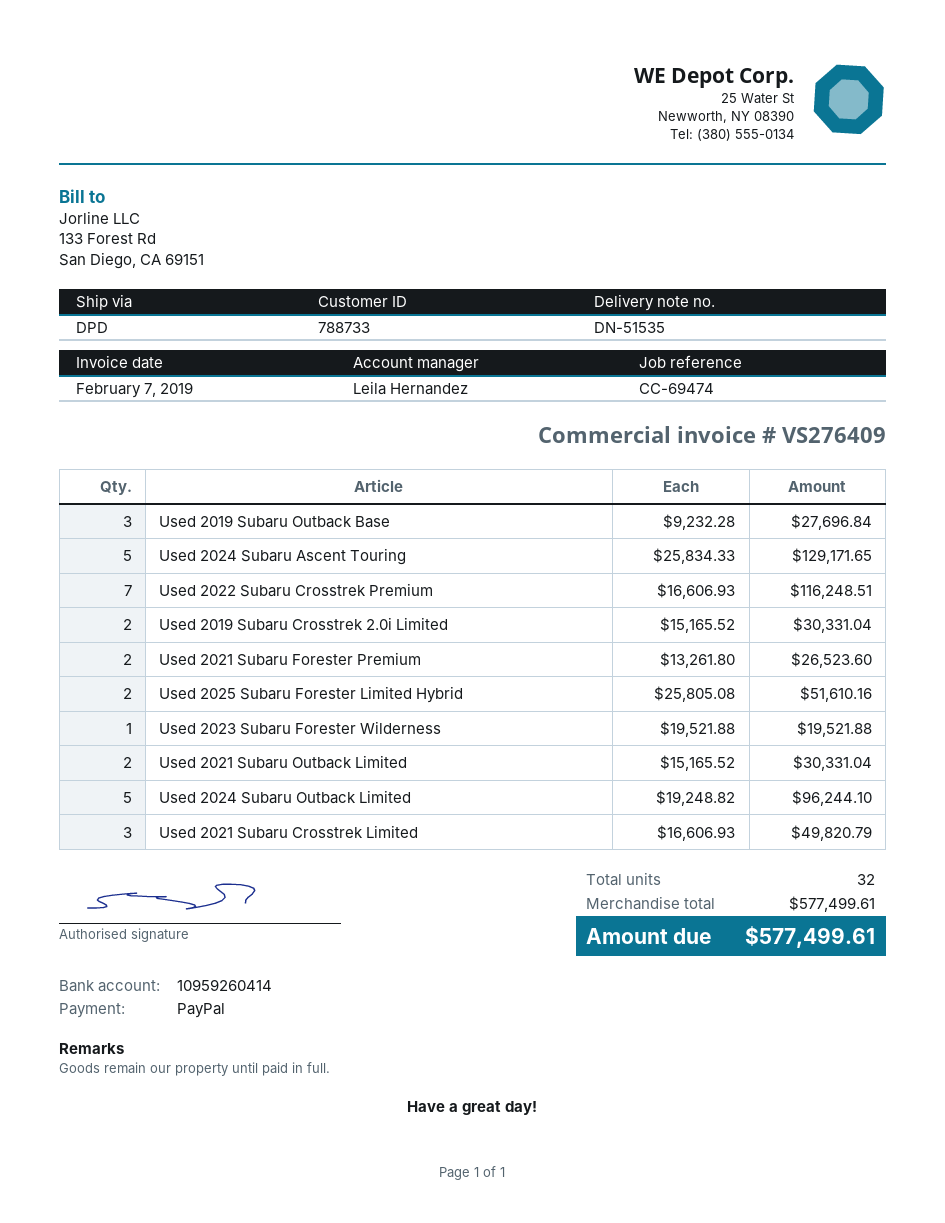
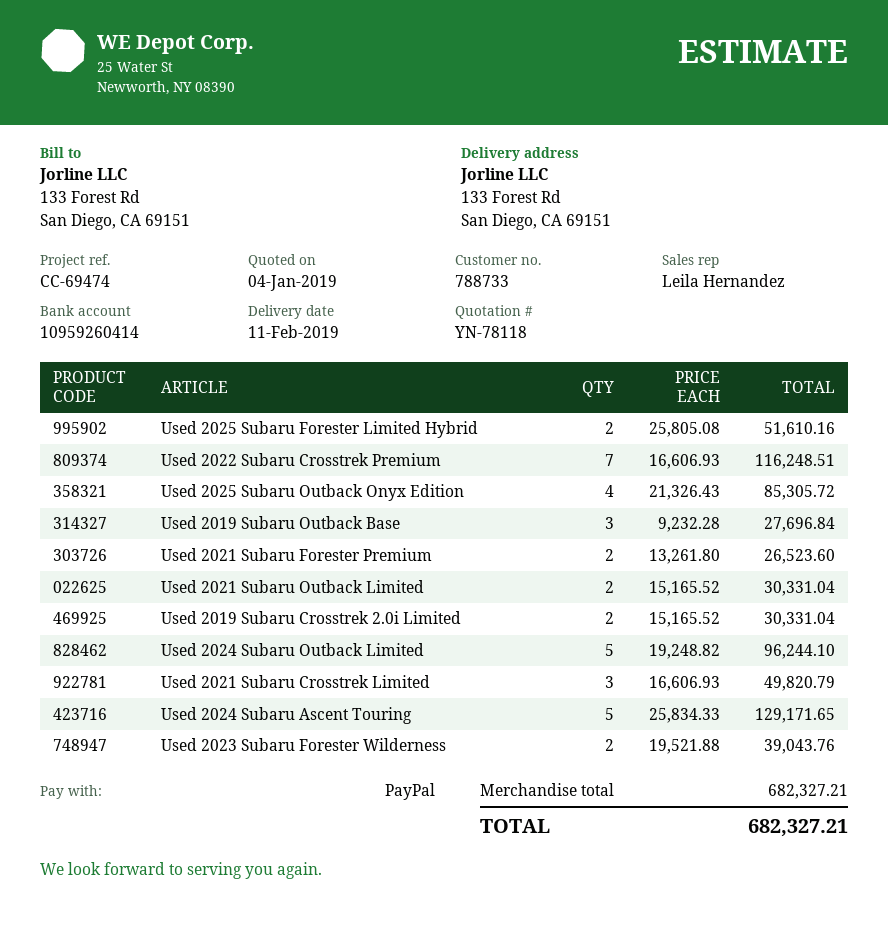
Used 2023 Subaru Forester Wilderness: 1 x 19521.88 = 19521.88 -> 2 x 19521.88 = 39043.76
Used 2025 Subaru Outback Onyx Edition: none -> 4 x 21326.43 = 85305.72
subtotal: 577499.61 -> 682327.21
total: 577499.61 -> 682327.21

